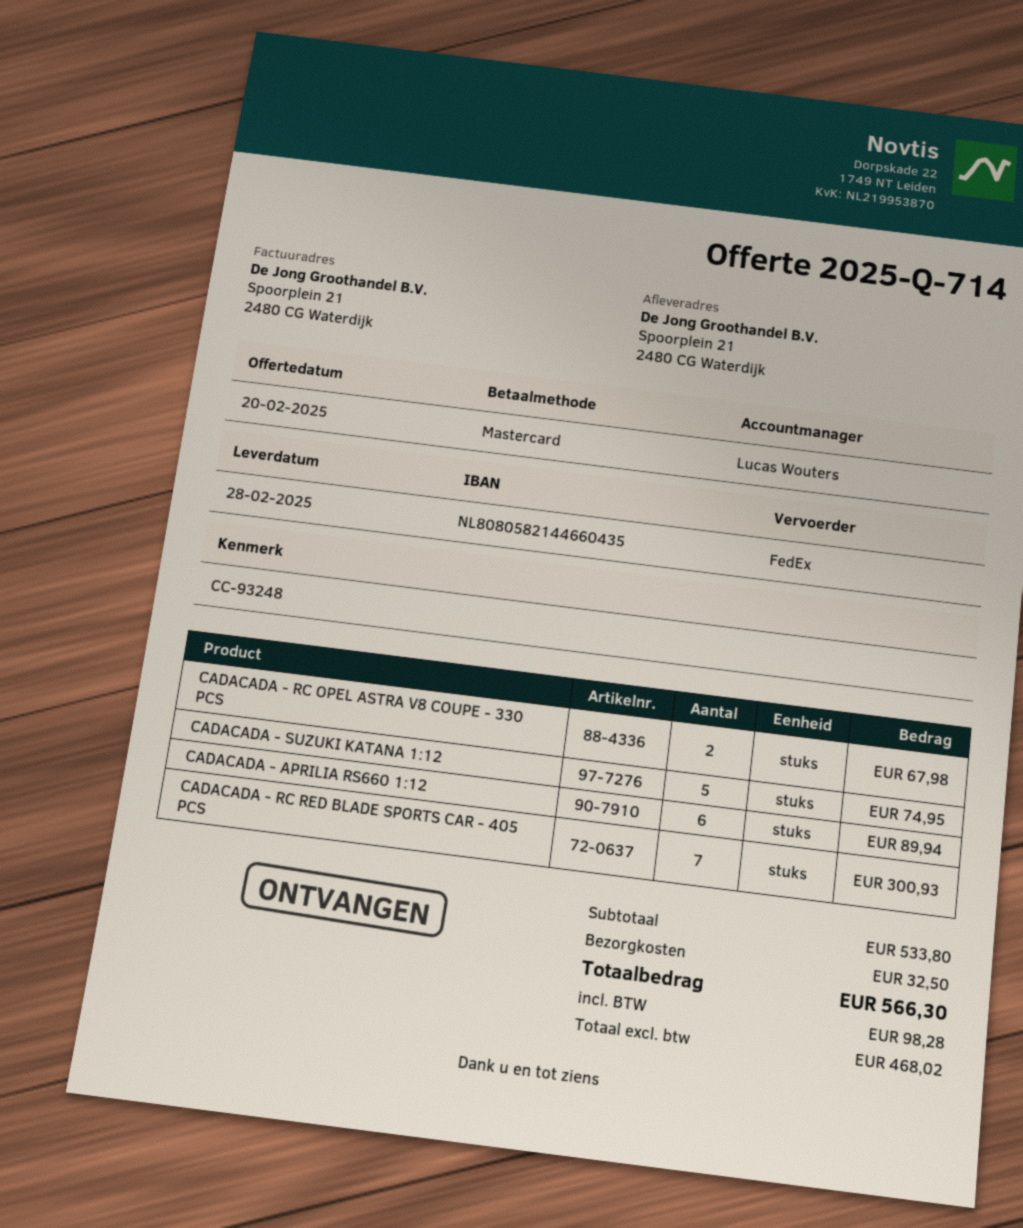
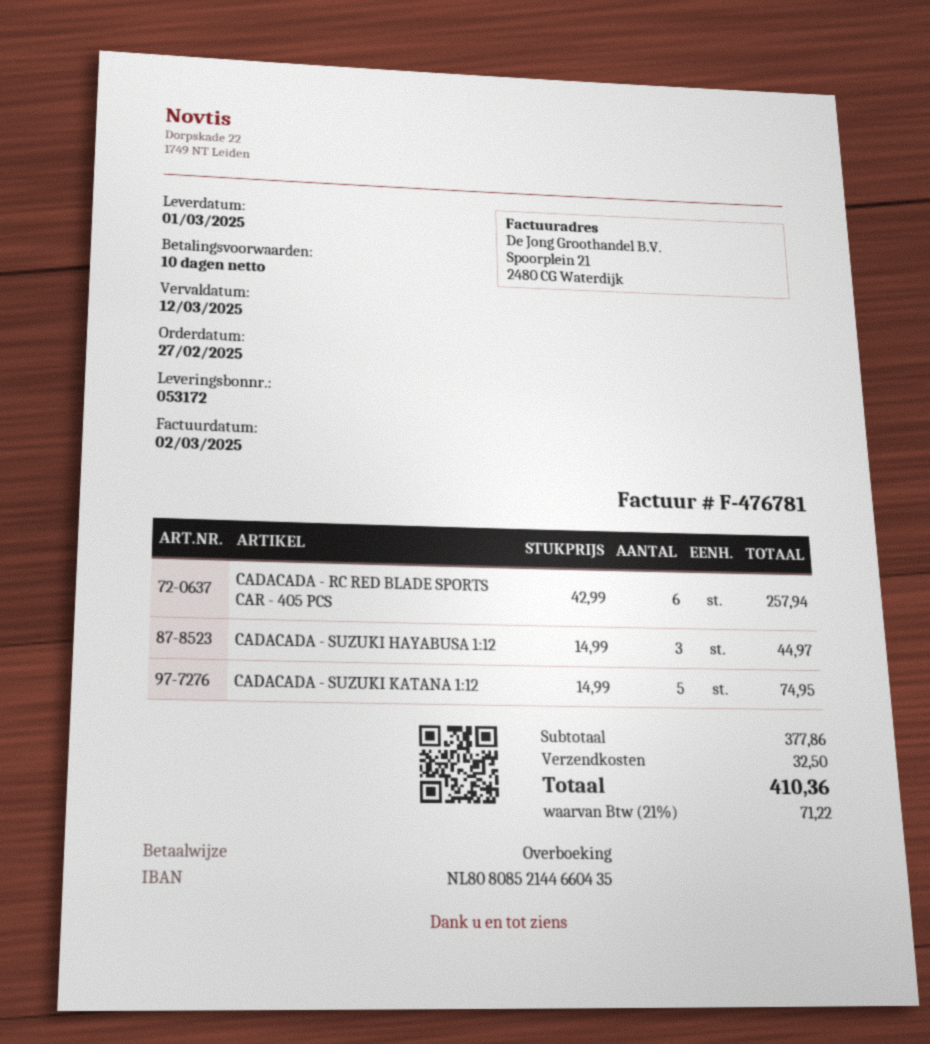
delivery date: 2025-02-28 -> 2025-03-01
payment method: Mastercard -> bank transfer
bank account: NL8080582144660435 -> NL8080852144660435
CADACADA - RC OPEL ASTRA V8 COUPE - 330 PCS: 2 for 67.98 -> none
CADACADA - APRILIA RS660 1:12: 6 for 89.94 -> none
CADACADA - RC RED BLADE SPORTS CAR - 405 PCS: 7 for 300.93 -> 6 for 257.94
CADACADA - SUZUKI HAYABUSA 1:12: none -> 3 for 44.97
subtotal: 533.80 -> 377.86
tax: 98.28 -> 71.22
total: 566.30 -> 410.36

